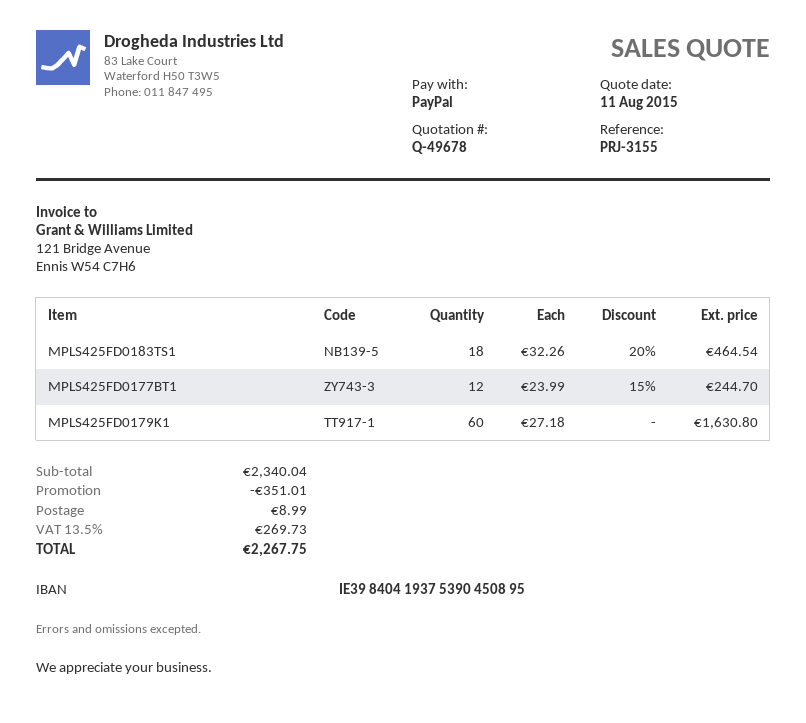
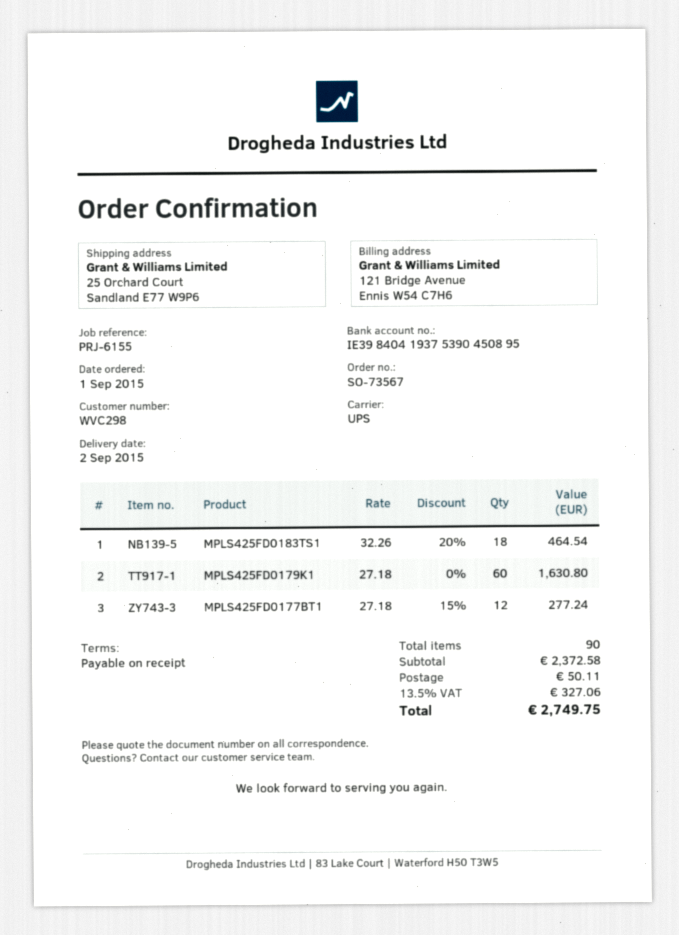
reference: PRJ-3155 -> PRJ-6155
MPLS425FD0177BT1: 12 x 23.99 - 15% = 244.70 -> 12 x 27.18 - 15% = 277.24
subtotal: 2340.04 -> 2372.58
discount: 351.01 -> none
shipping: 8.99 -> 50.11
tax: 13.5% = 269.73 -> 13.5% = 327.06
total: 2267.75 -> 2749.75

